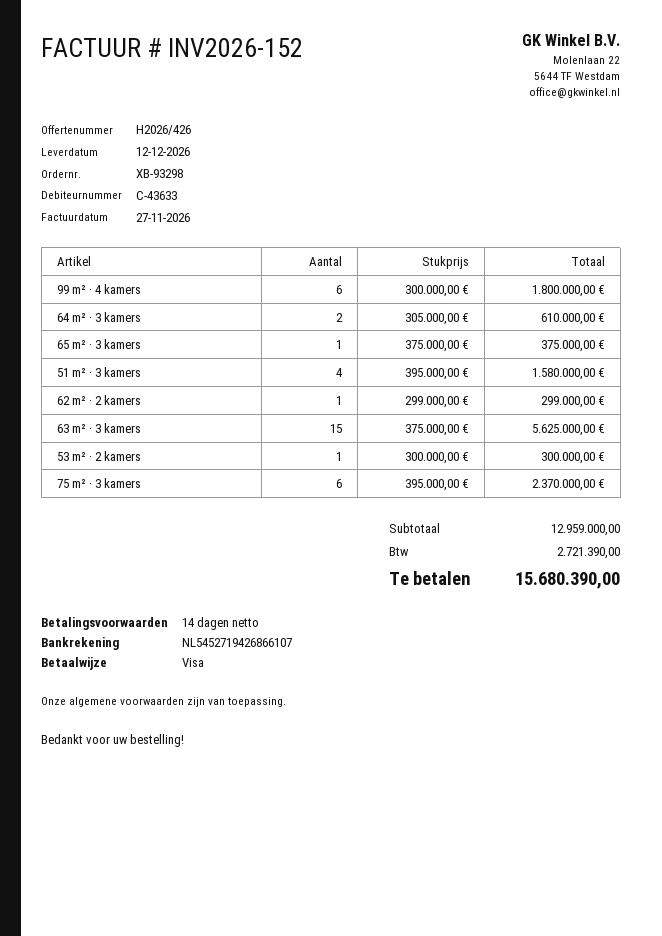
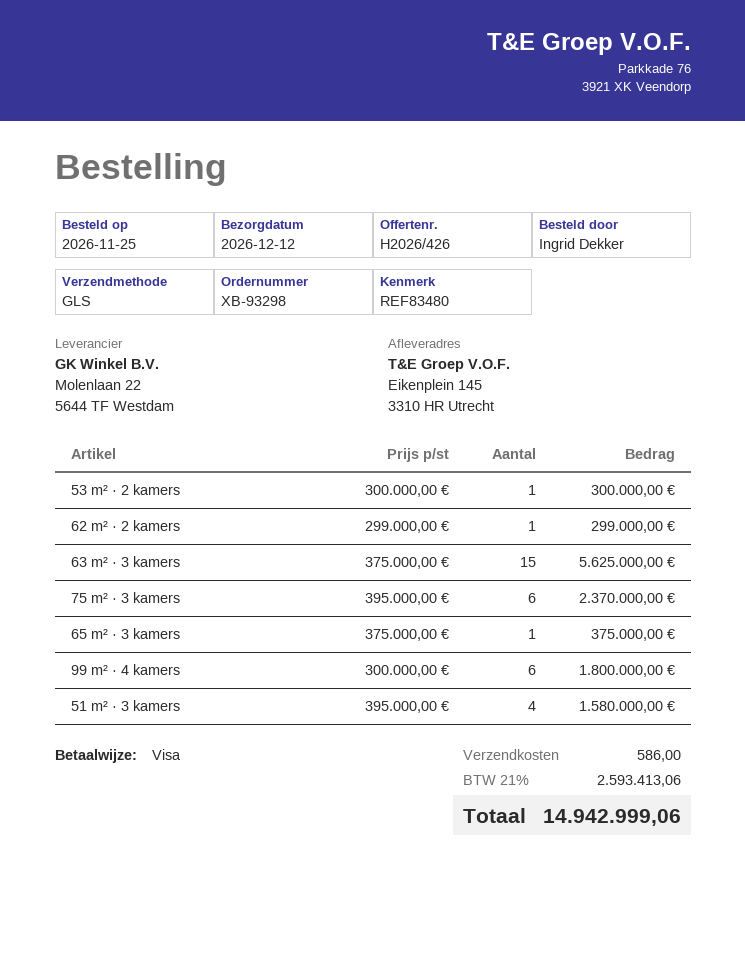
64 m² · 3 kamers: 2 x 305000.00 = 610000.00 -> none
shipping: none -> 586.00
tax: 2721390.00 -> 2593413.06
total: 15680390.00 -> 14942999.06

